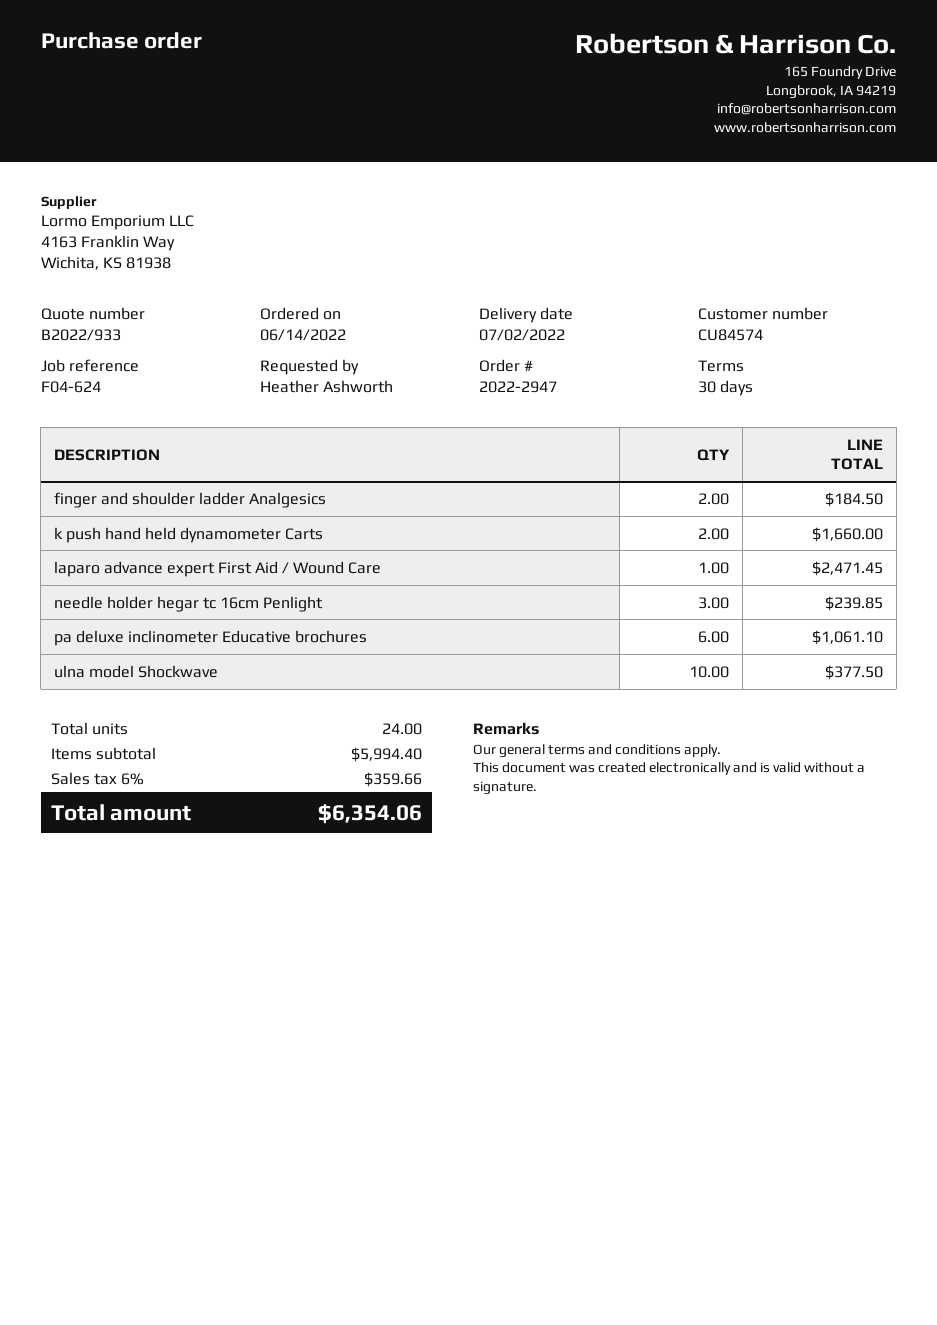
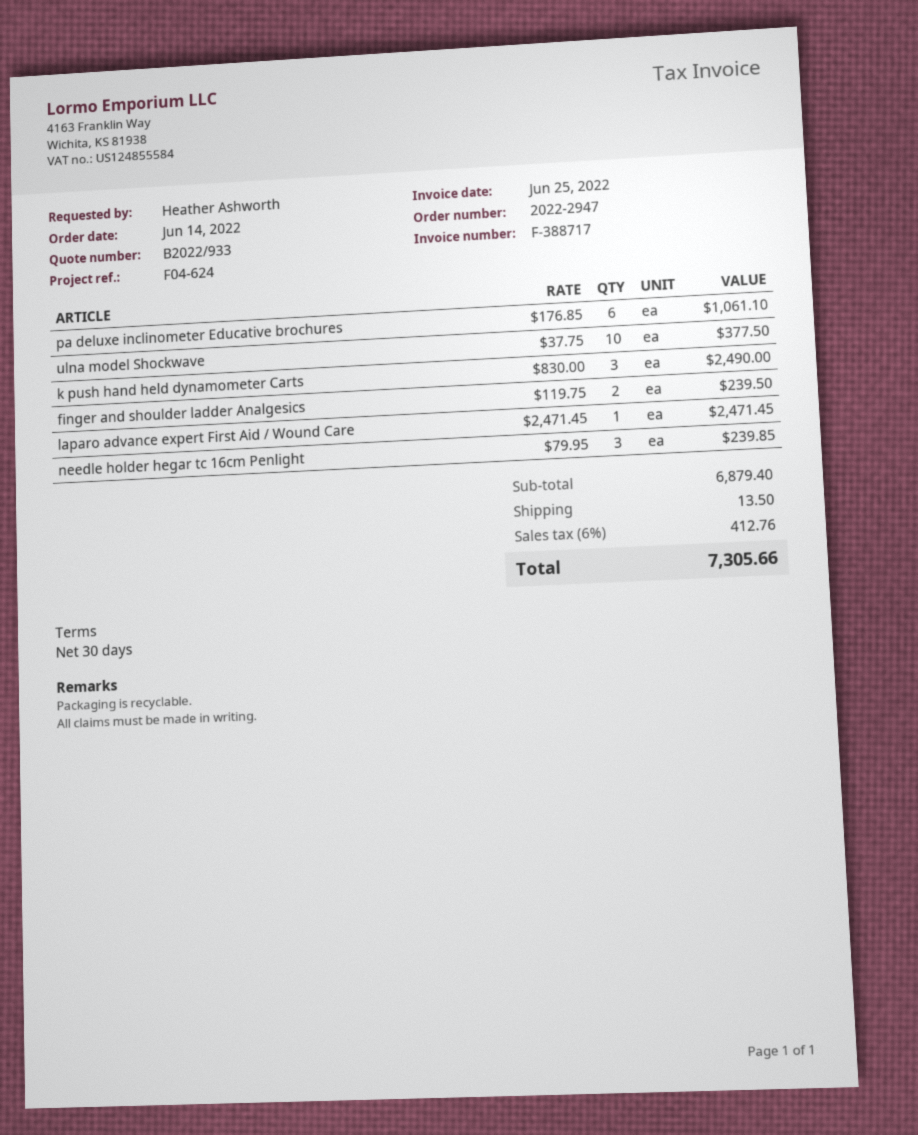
finger and shoulder ladder Analgesics: 2 for 184.50 -> 2 for 239.50
k push hand held dynamometer Carts: 2 for 1660.00 -> 3 for 2490.00
subtotal: 5994.40 -> 6879.40
shipping: none -> 13.50
tax: 6% = 359.66 -> 6% = 412.76
total: 6354.06 -> 7305.66

